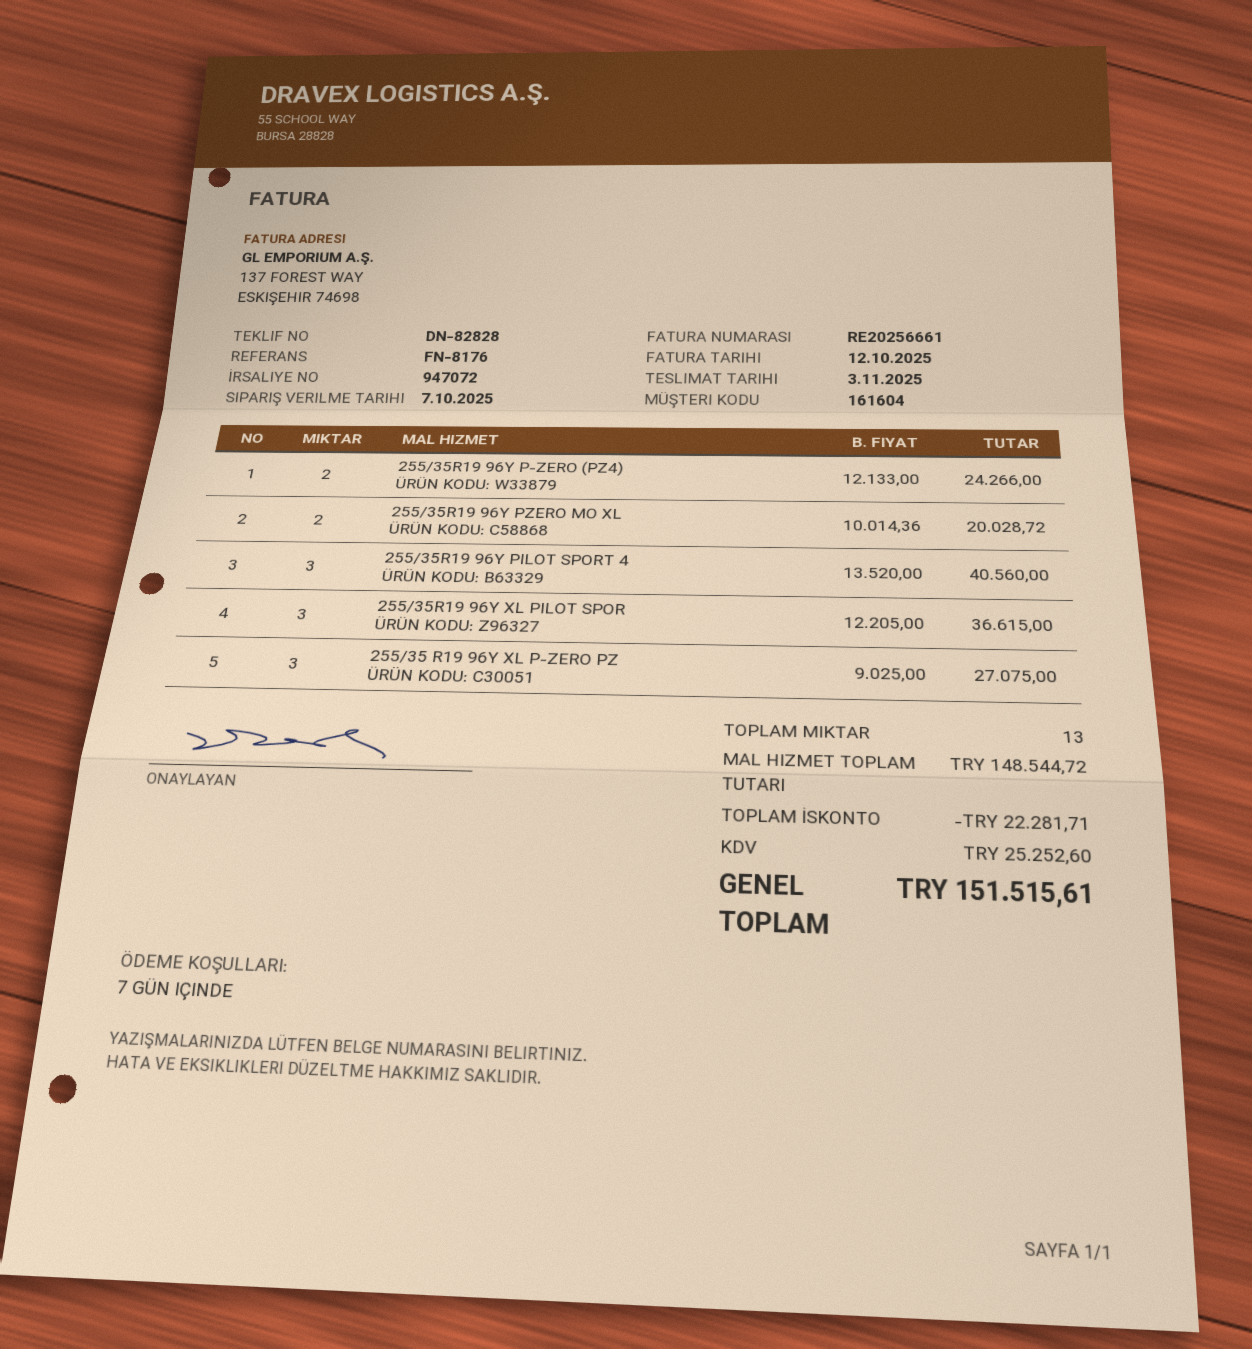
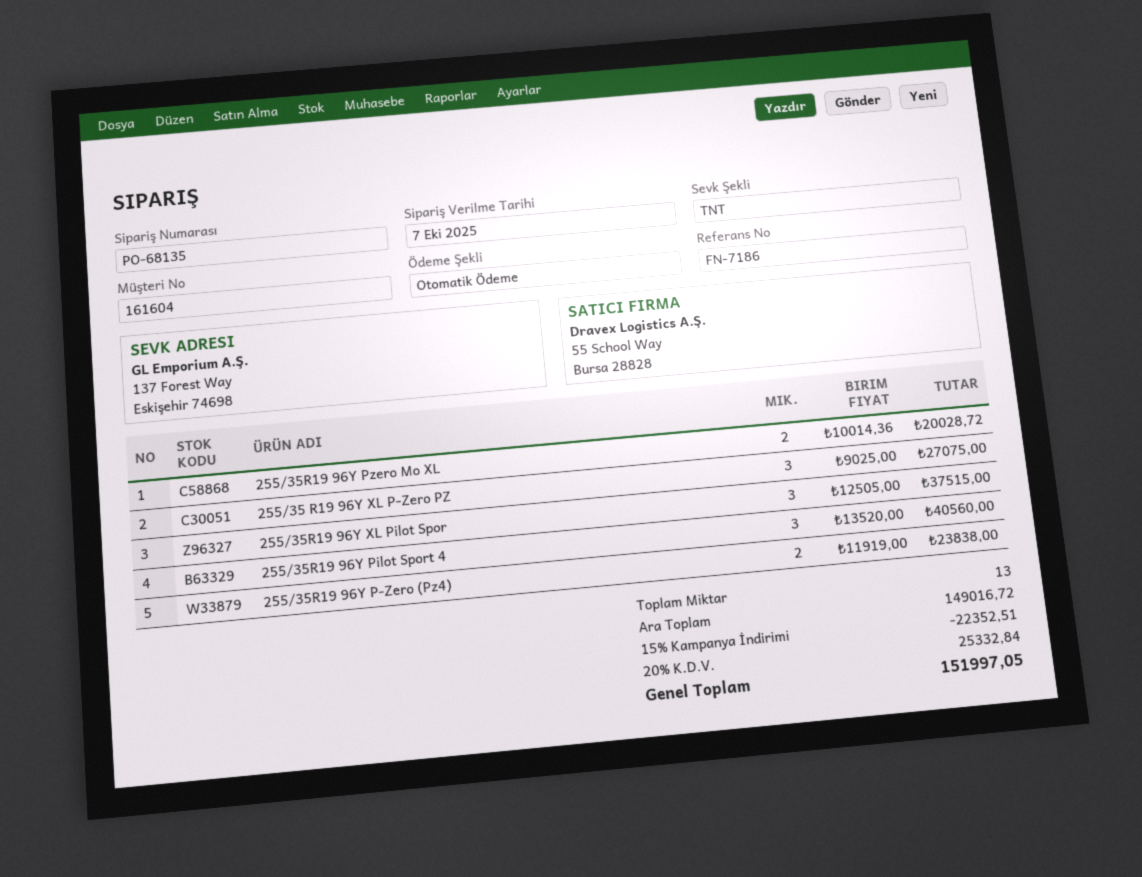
reference: FN-8176 -> FN-7186
255/35R19 96Y P-ZERO (PZ4): 2 x 12133.00 = 24266.00 -> 2 x 11919.00 = 23838.00
255/35R19 96Y XL PILOT SPOR: 3 x 12205.00 = 36615.00 -> 3 x 12505.00 = 37515.00
subtotal: 148544.72 -> 149016.72
discount: 22281.71 -> 22352.51
tax: 25252.60 -> 25332.84
total: 151515.61 -> 151997.05

